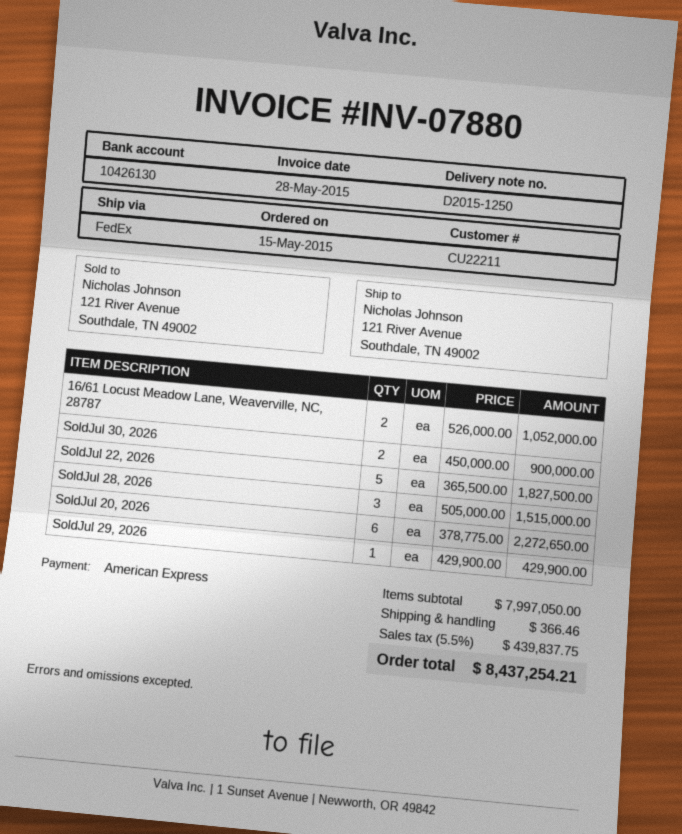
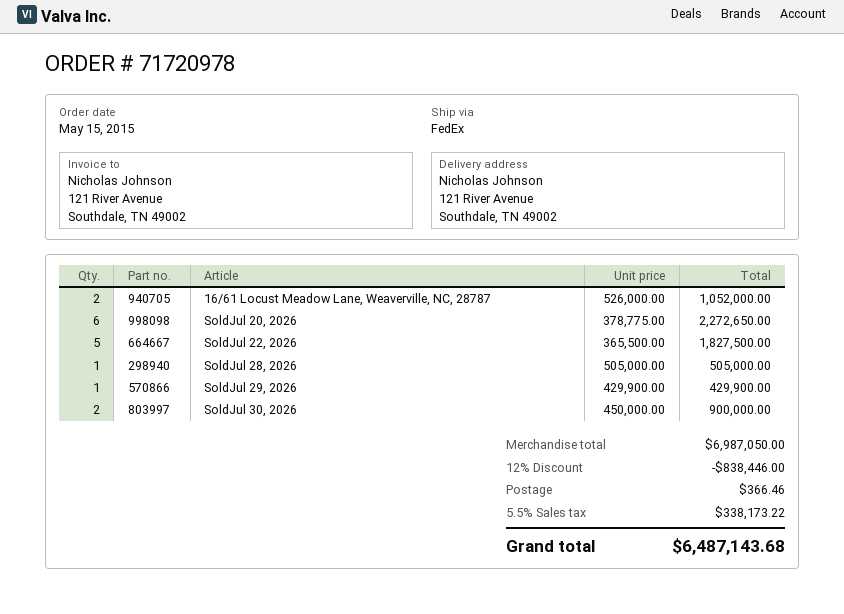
SoldJul 28, 2026: 3 x 505000.00 = 1515000.00 -> 1 x 505000.00 = 505000.00
subtotal: 7997050.00 -> 6987050.00
discount: none -> 12% = 838446.00
tax: 5.5% = 439837.75 -> 5.5% = 338173.22
total: 8437254.21 -> 6487143.68

